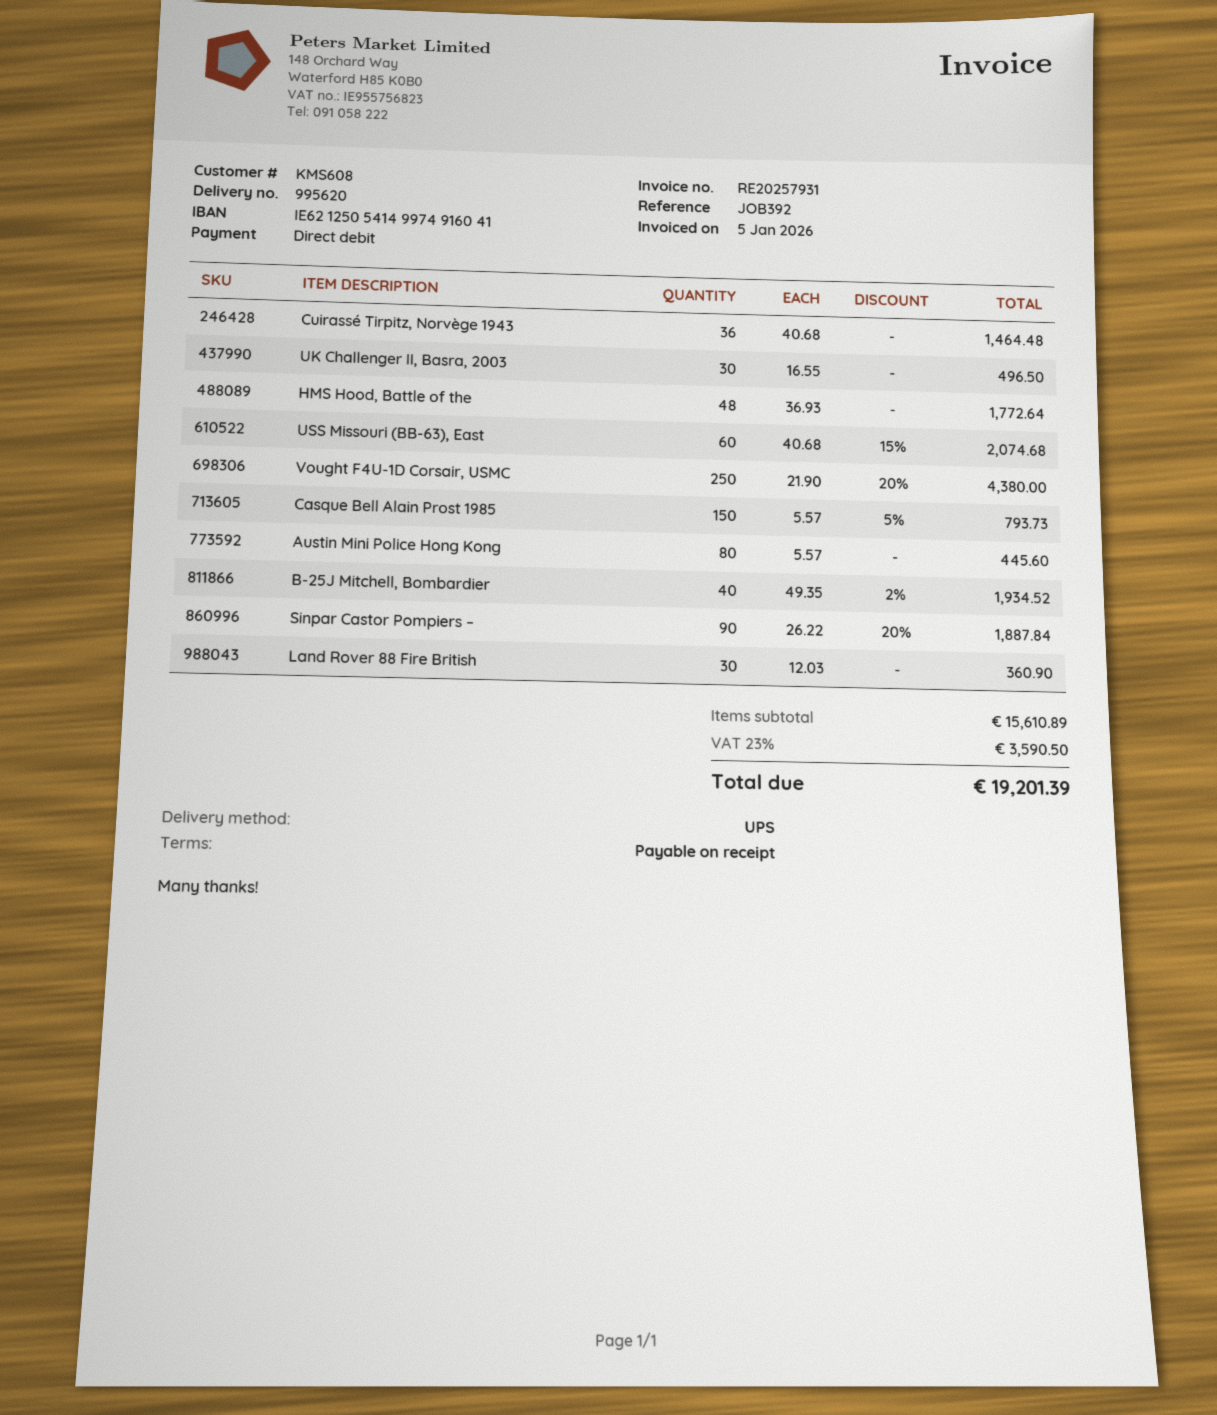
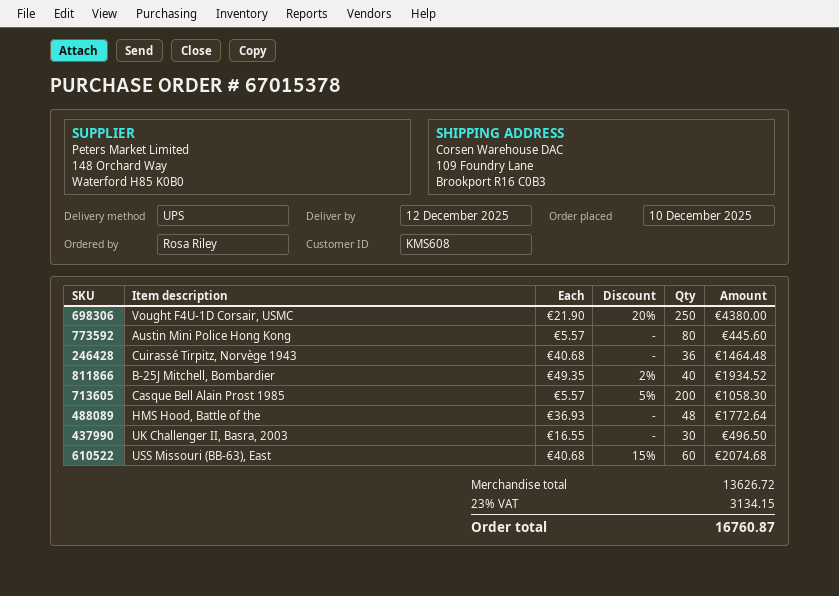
Casque Bell Alain Prost 1985: 150 x 5.57 - 5% = 793.73 -> 200 x 5.57 - 5% = 1058.30
Sinpar Castor Pompiers –: 90 x 26.22 - 20% = 1887.84 -> none
Land Rover 88 Fire British: 30 x 12.03 = 360.90 -> none
subtotal: 15610.89 -> 13626.72
tax: 23% = 3590.50 -> 23% = 3134.15
total: 19201.39 -> 16760.87

